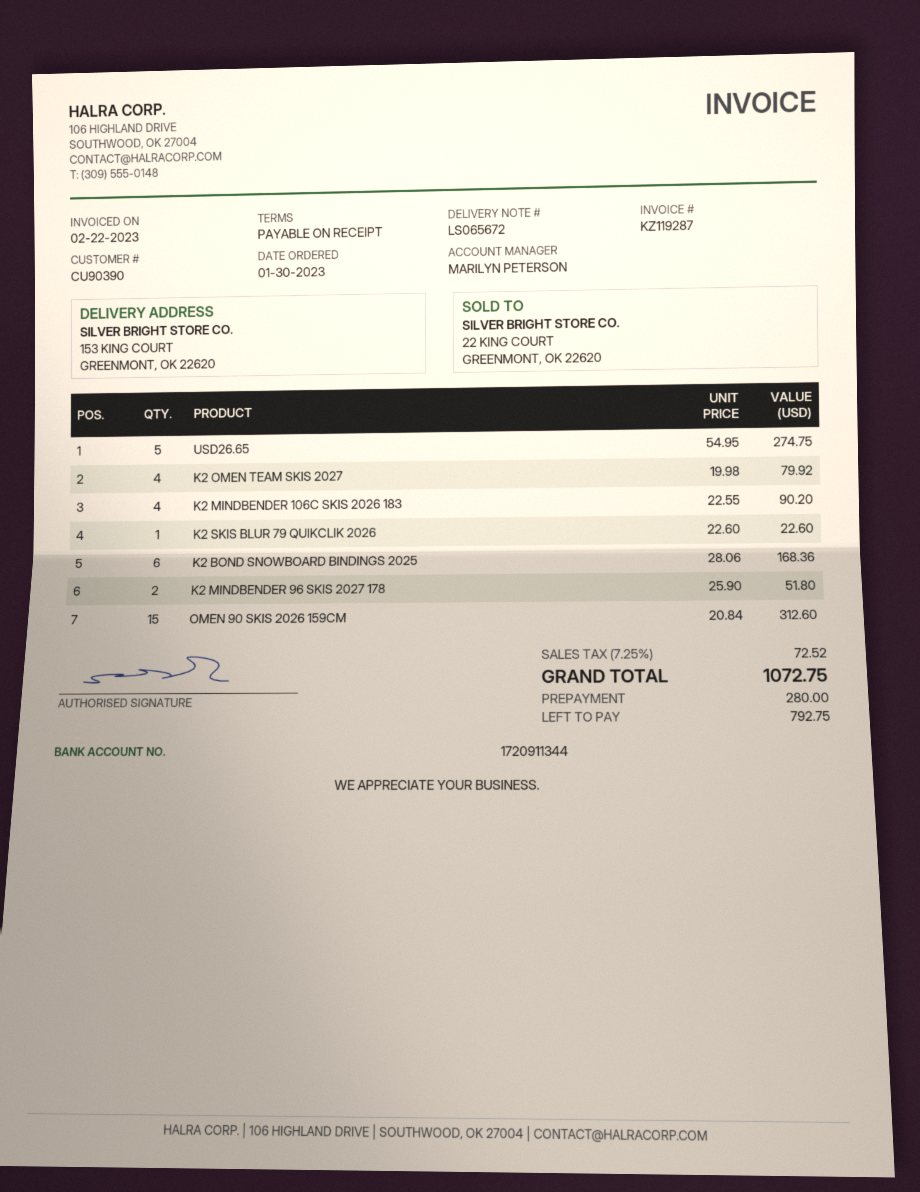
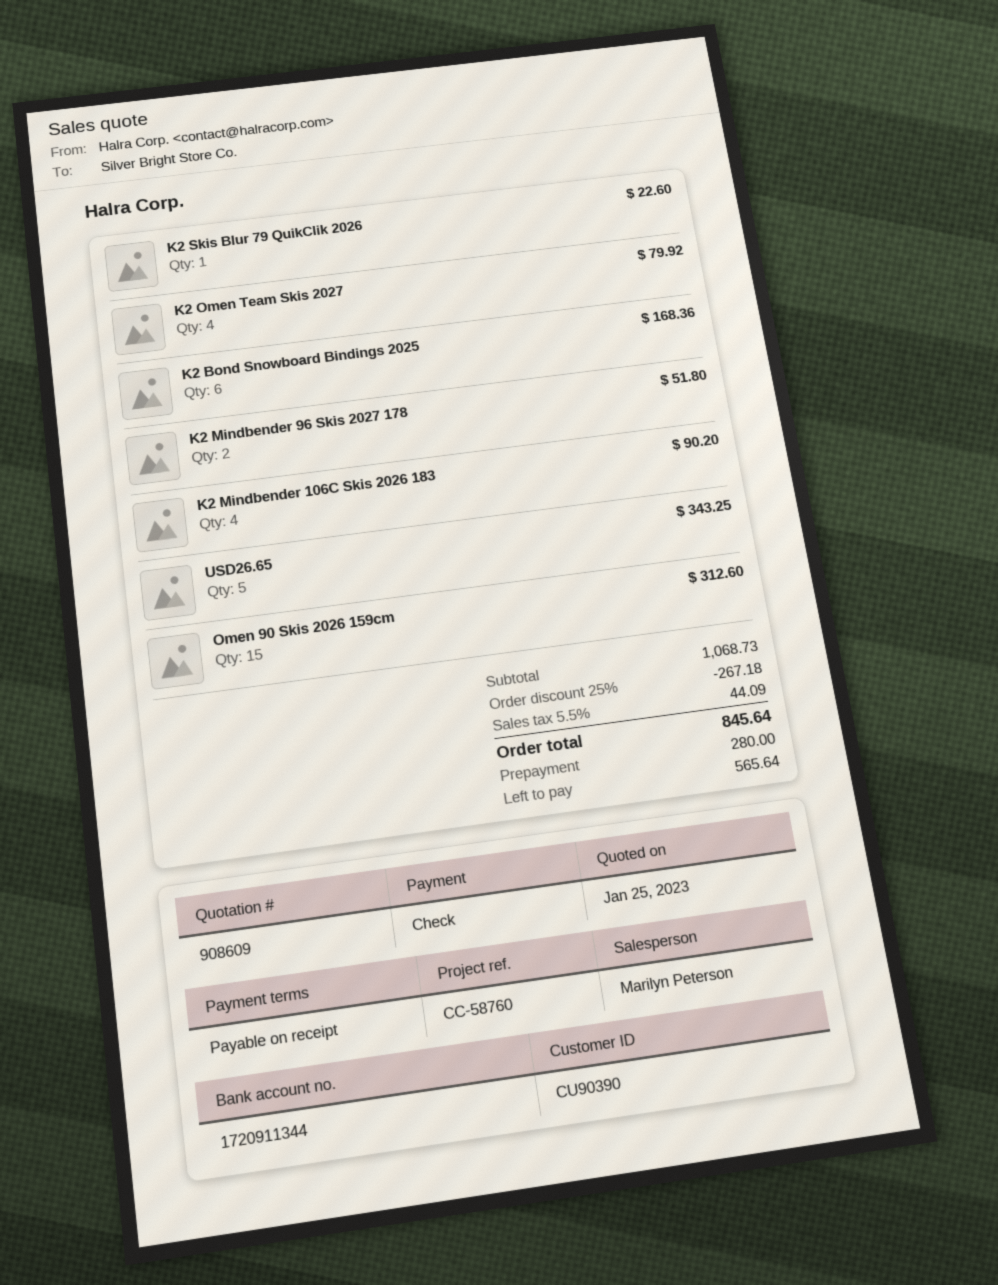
USD26.65: 5 for 274.75 -> 5 for 343.25
discount: none -> 25% = 267.18
tax: 7.25% = 72.52 -> 5.5% = 44.09
total: 1072.75 -> 845.64
balance: 792.75 -> 565.64

